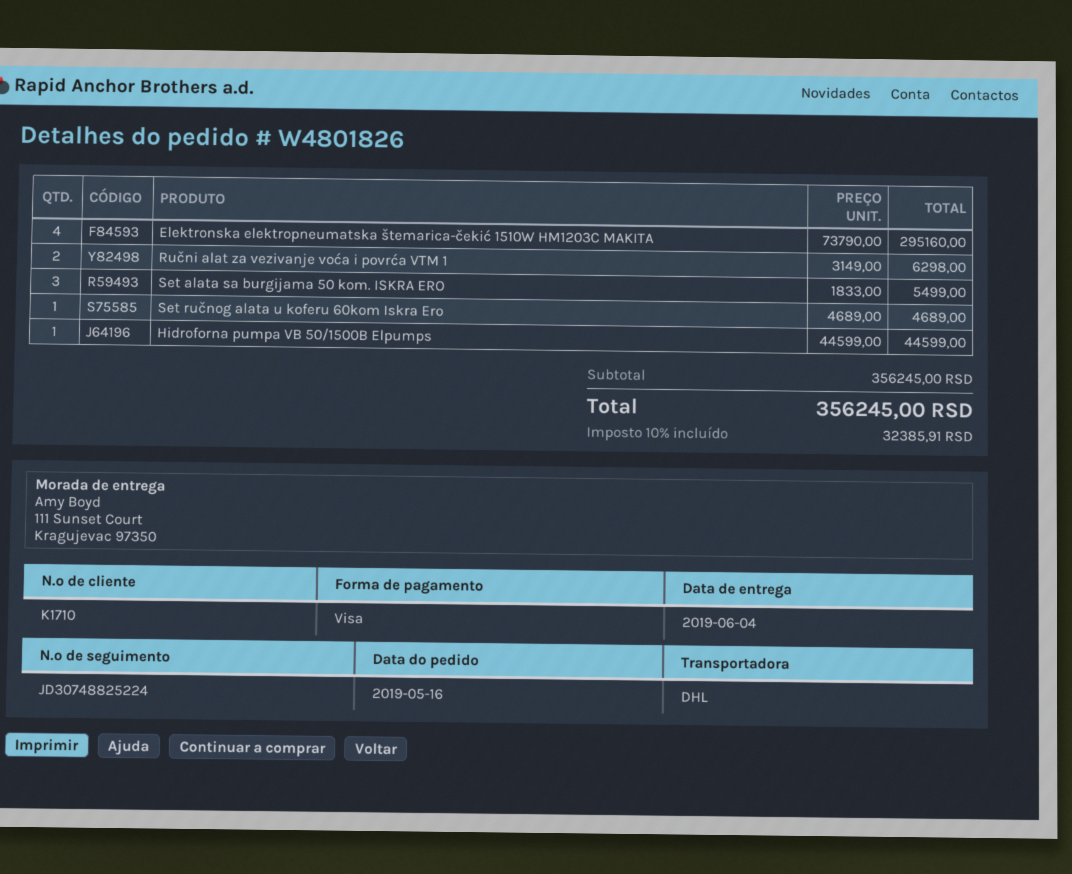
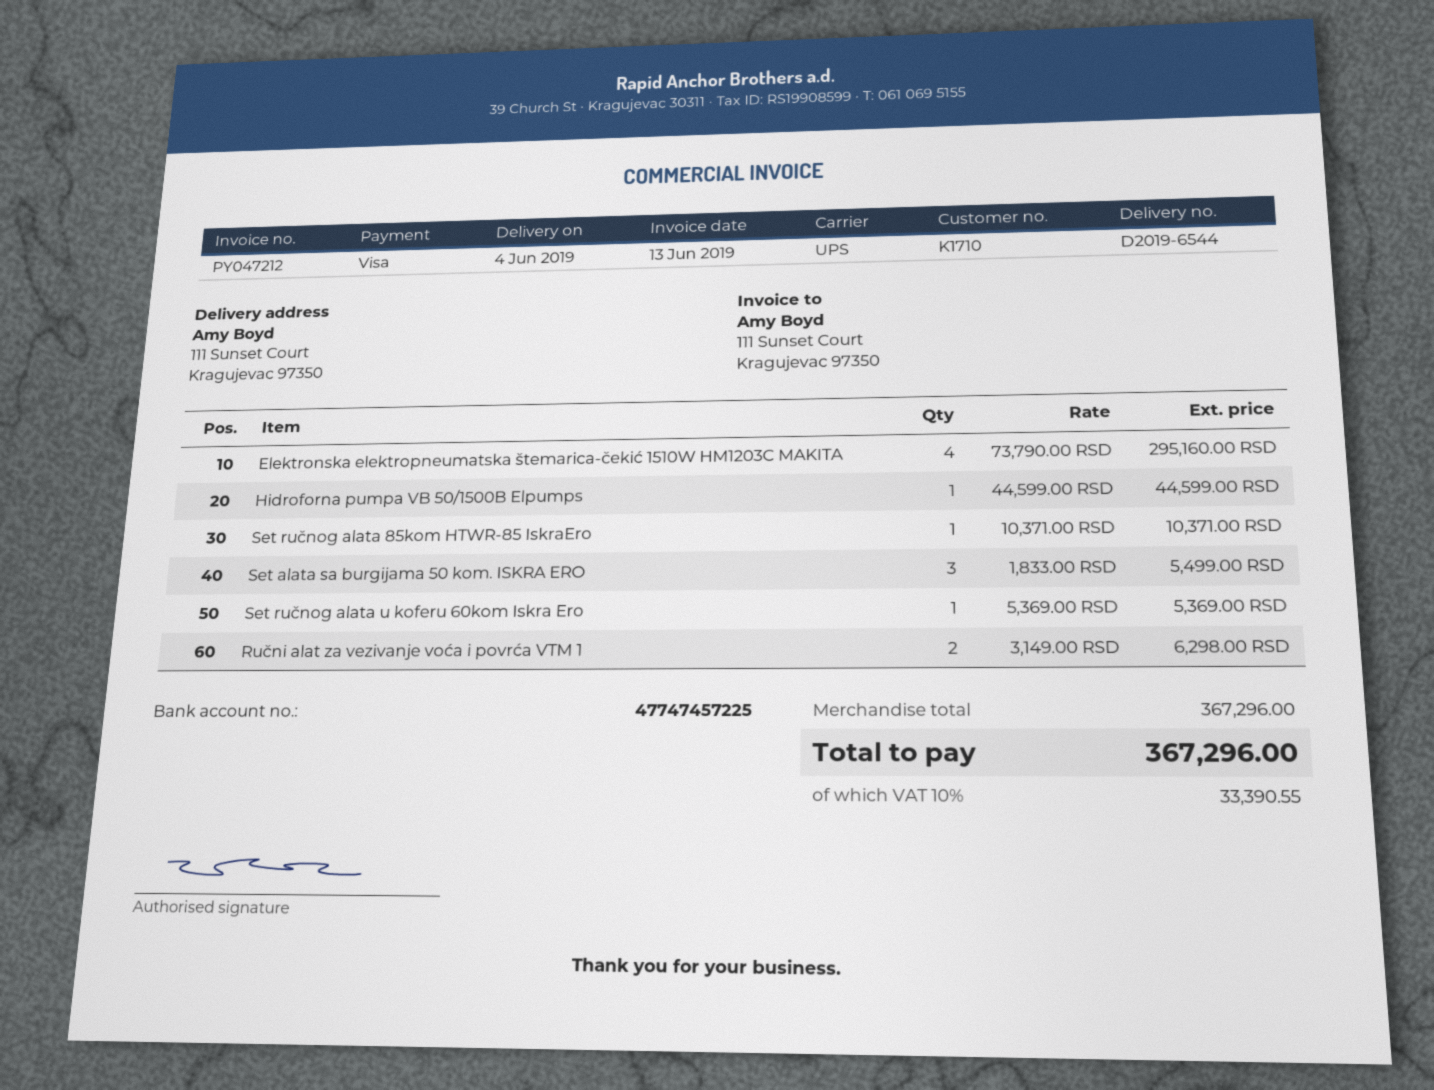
shipping method: DHL -> UPS
Set ručnog alata u koferu 60kom Iskra Ero: 1 x 4689.00 = 4689.00 -> 1 x 5369.00 = 5369.00
Set ručnog alata 85kom HTWR-85 IskraEro: none -> 1 x 10371.00 = 10371.00
subtotal: 356245.00 -> 367296.00
tax: 10% = 32385.91 -> 10% = 33390.55
total: 356245.00 -> 367296.00

